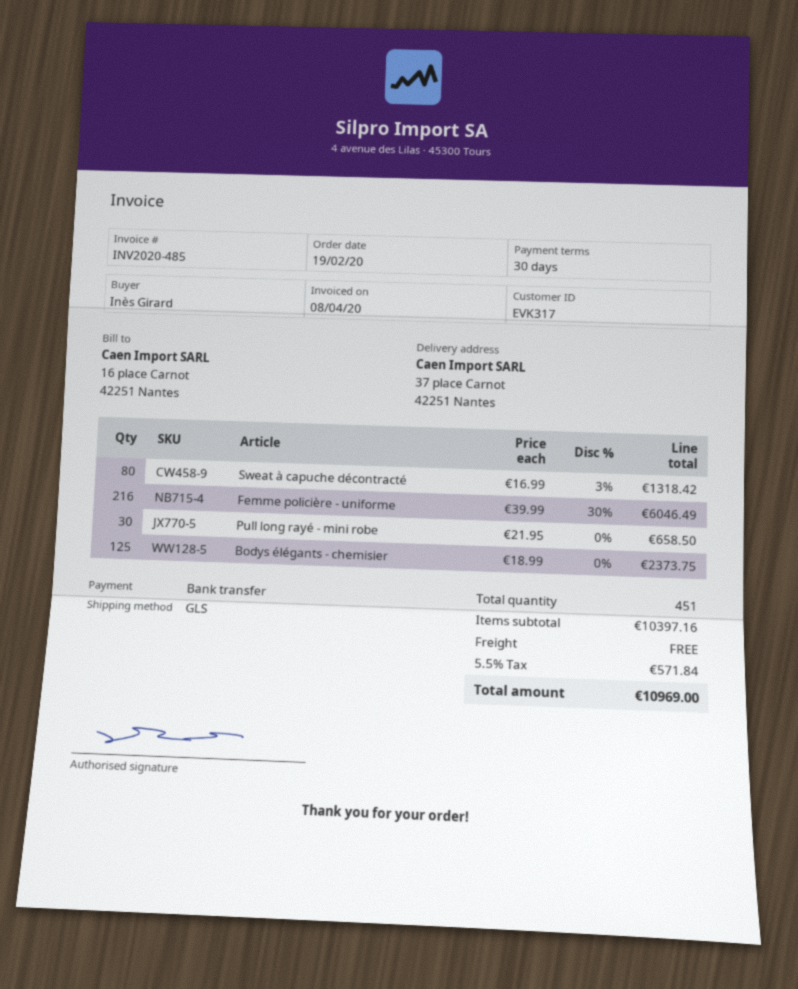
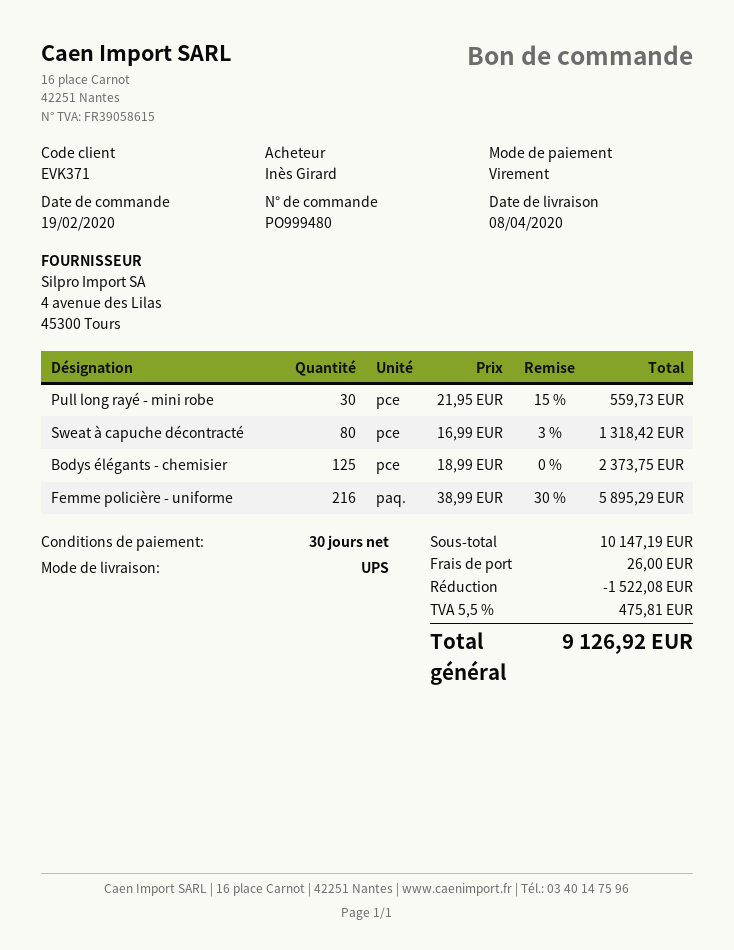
customer number: EVK317 -> EVK371
shipping method: GLS -> UPS
Femme policière - uniforme: 216 x 39.99 - 30% = 6046.49 -> 216 x 38.99 - 30% = 5895.29
Pull long rayé - mini robe: 30 x 21.95 = 658.50 -> 30 x 21.95 - 15% = 559.73
subtotal: 10397.16 -> 10147.19
discount: none -> 1522.08
shipping: 0.00 -> 26.00
tax: 5.5% = 571.84 -> 5.5% = 475.81
total: 10969.00 -> 9126.92

